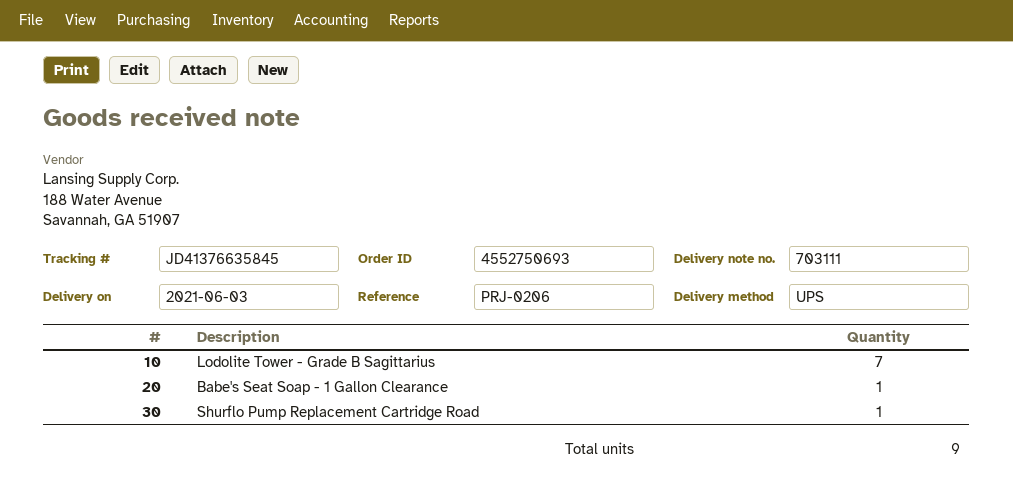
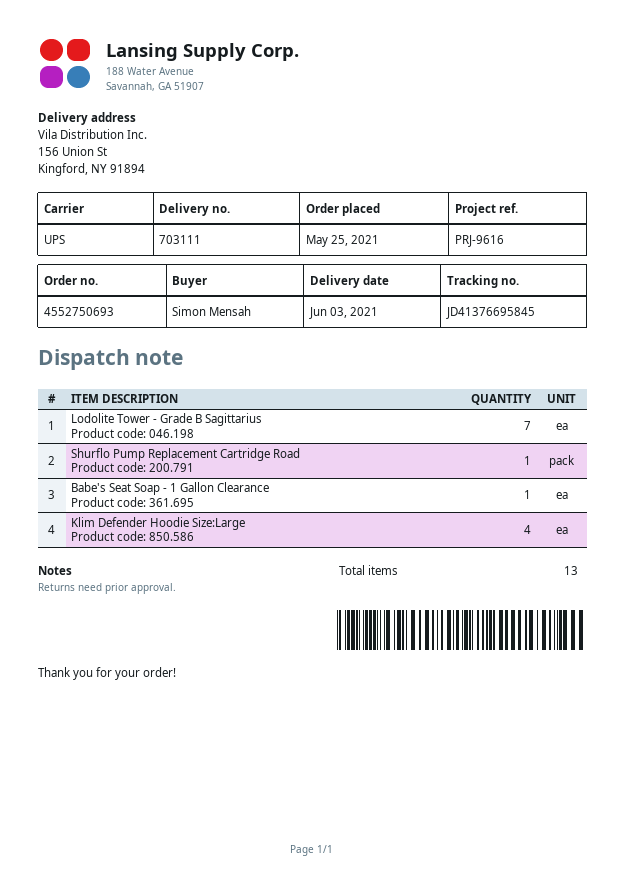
reference: PRJ-0206 -> PRJ-9616
tracking number: JD41376635845 -> JD41376695845
Klim Defender Hoodie Size:Large: none -> 4
total quantity: 9 -> 13

